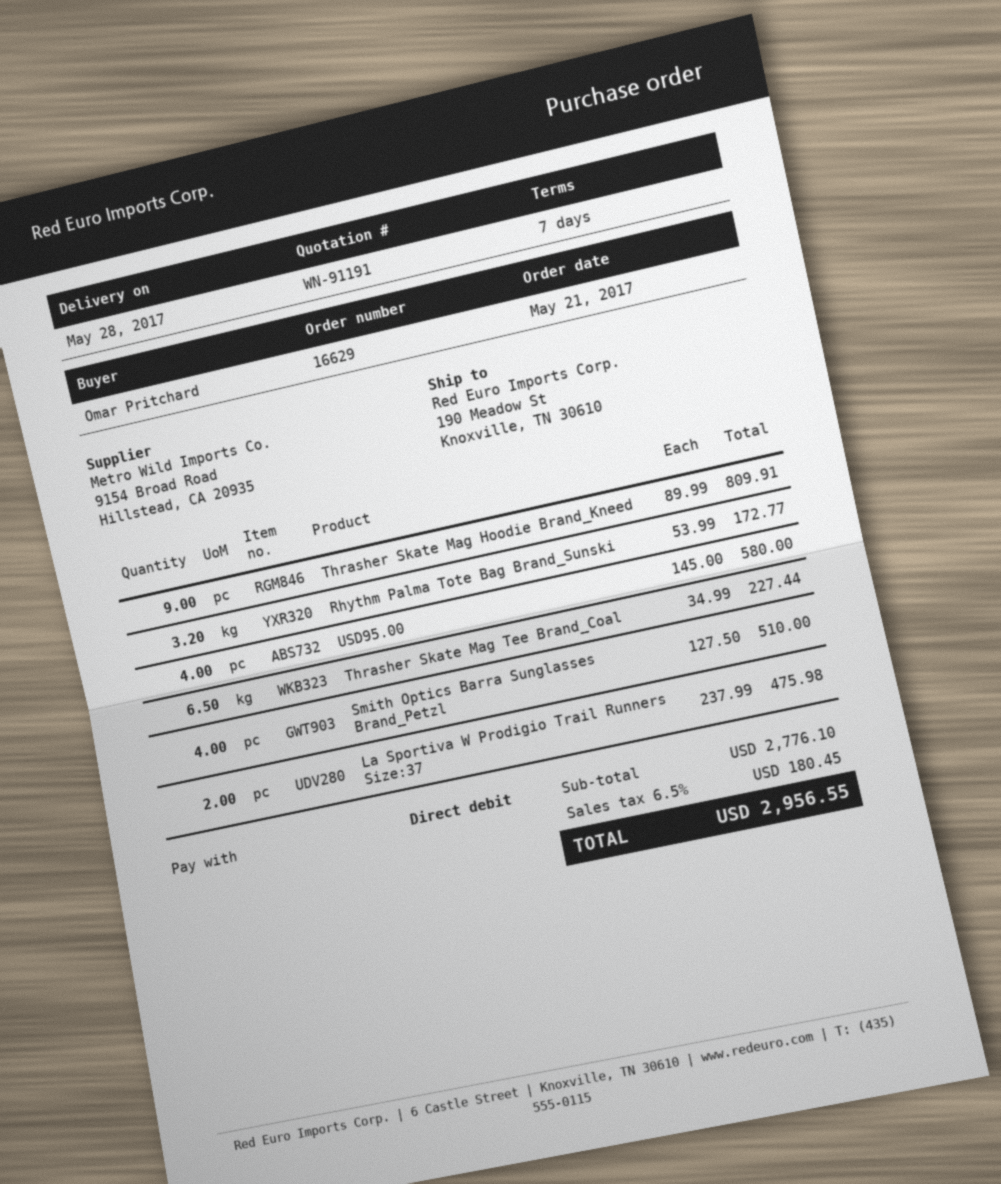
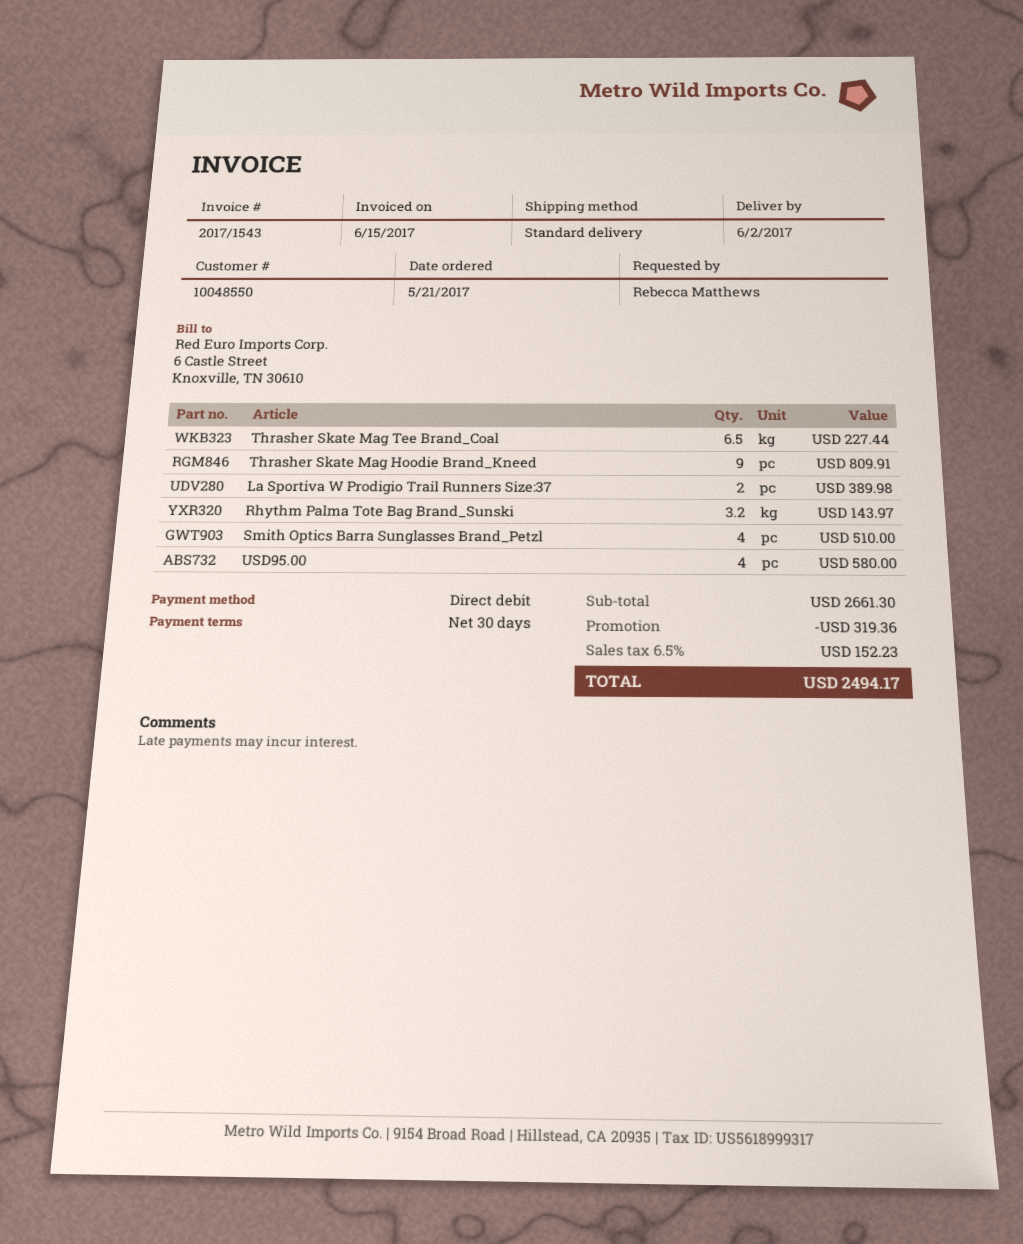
delivery date: 2017-05-28 -> 2017-06-02
payment terms: 7 days -> 30 days
ordered by: Omar Pritchard -> Rebecca Matthews
Rhythm Palma Tote Bag Brand_Sunski: 3.2 for 172.77 -> 3.2 for 143.97
La Sportiva W Prodigio Trail Runners Size:37: 2 for 475.98 -> 2 for 389.98
subtotal: 2776.10 -> 2661.30
discount: none -> 319.36
tax: 6.5% = 180.45 -> 6.5% = 152.23
total: 2956.55 -> 2494.17

